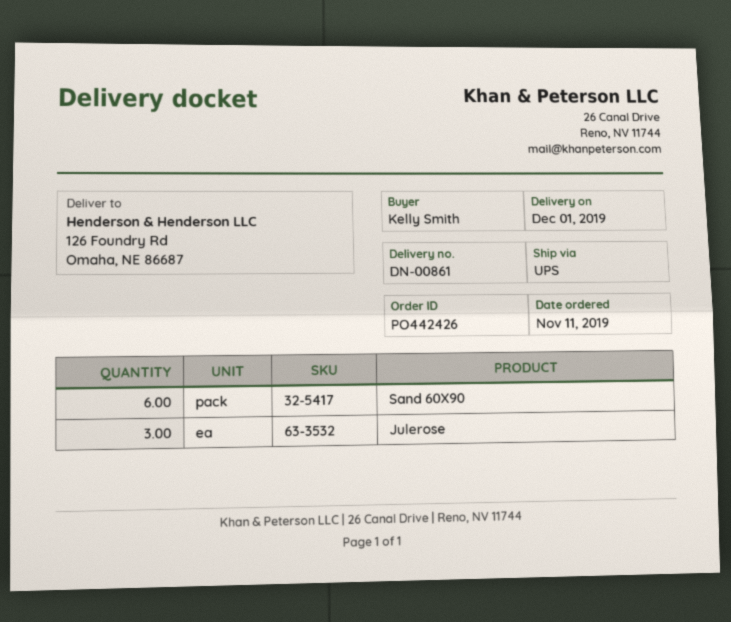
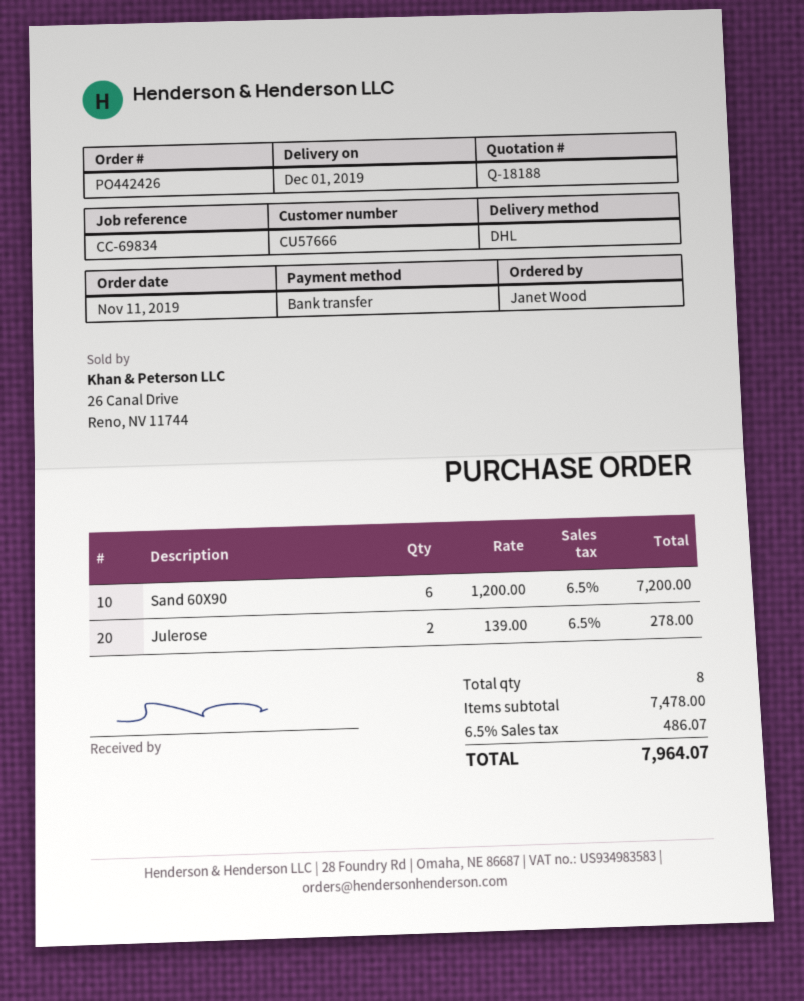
ordered by: Kelly Smith -> Janet Wood
shipping method: UPS -> DHL
Julerose: 3 -> 2

